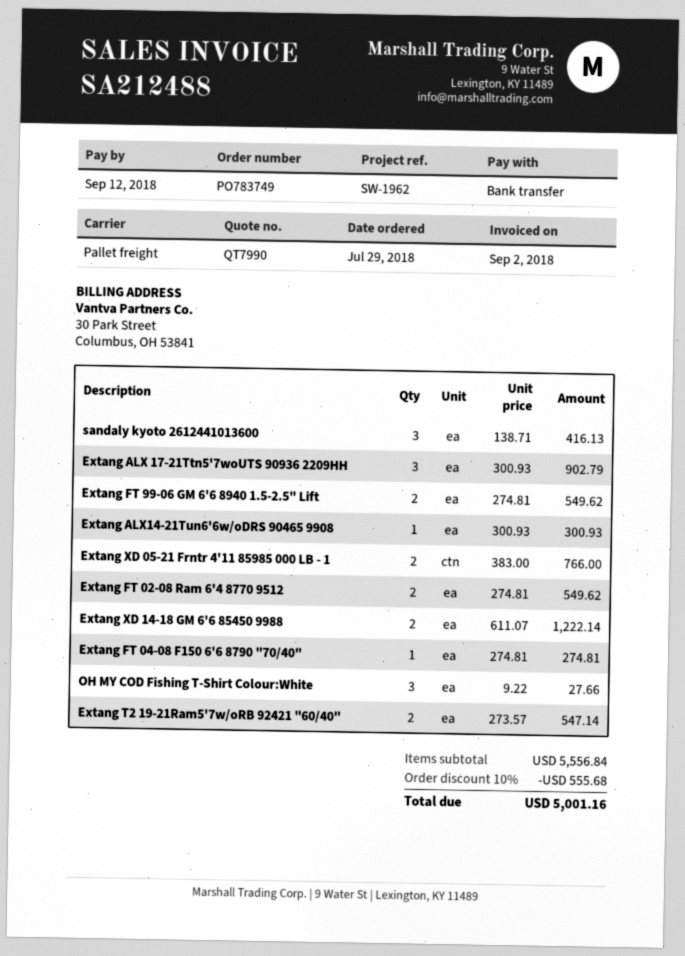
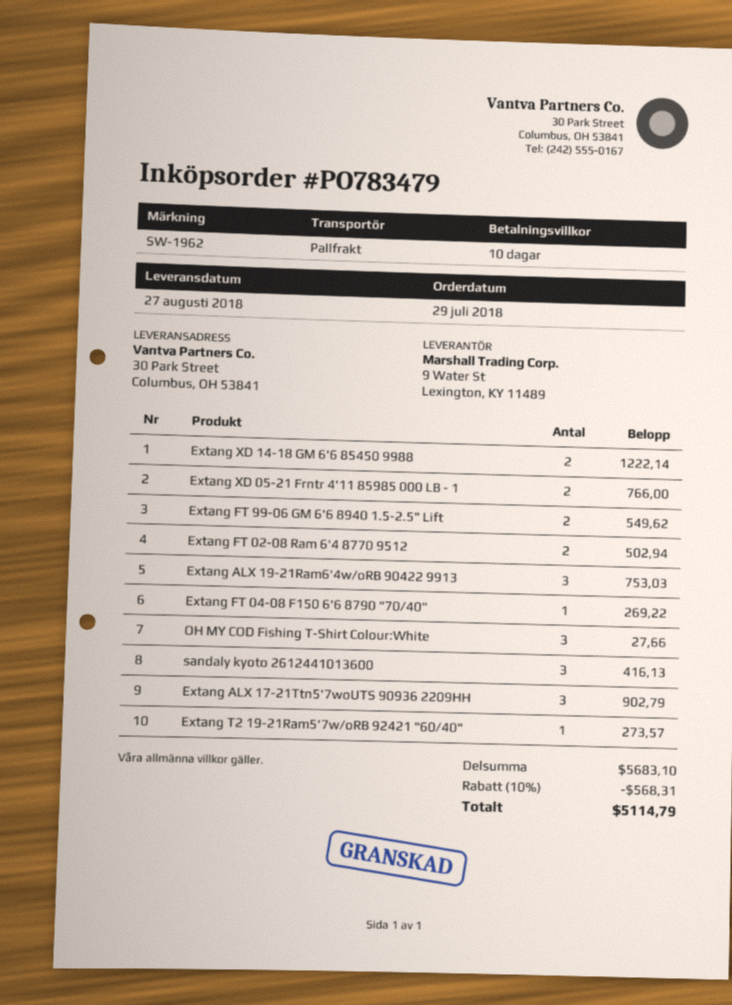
order number: PO783749 -> PO783479
Extang ALX14-21Tun6'6w/oDRS 90465 9908: 1 for 300.93 -> none
Extang FT 02-08 Ram 6'4 8770 9512: 2 for 549.62 -> 2 for 502.94
Extang FT 04-08 F150 6'6 8790 "70/40": 1 for 274.81 -> 1 for 269.22
Extang T2 19-21Ram5'7w/oRB 92421 "60/40": 2 for 547.14 -> 1 for 273.57
Extang ALX 19-21Ram6'4w/oRB 90422 9913: none -> 3 for 753.03
subtotal: 5556.84 -> 5683.10
discount: 10% = 555.68 -> 10% = 568.31
total: 5001.16 -> 5114.79

